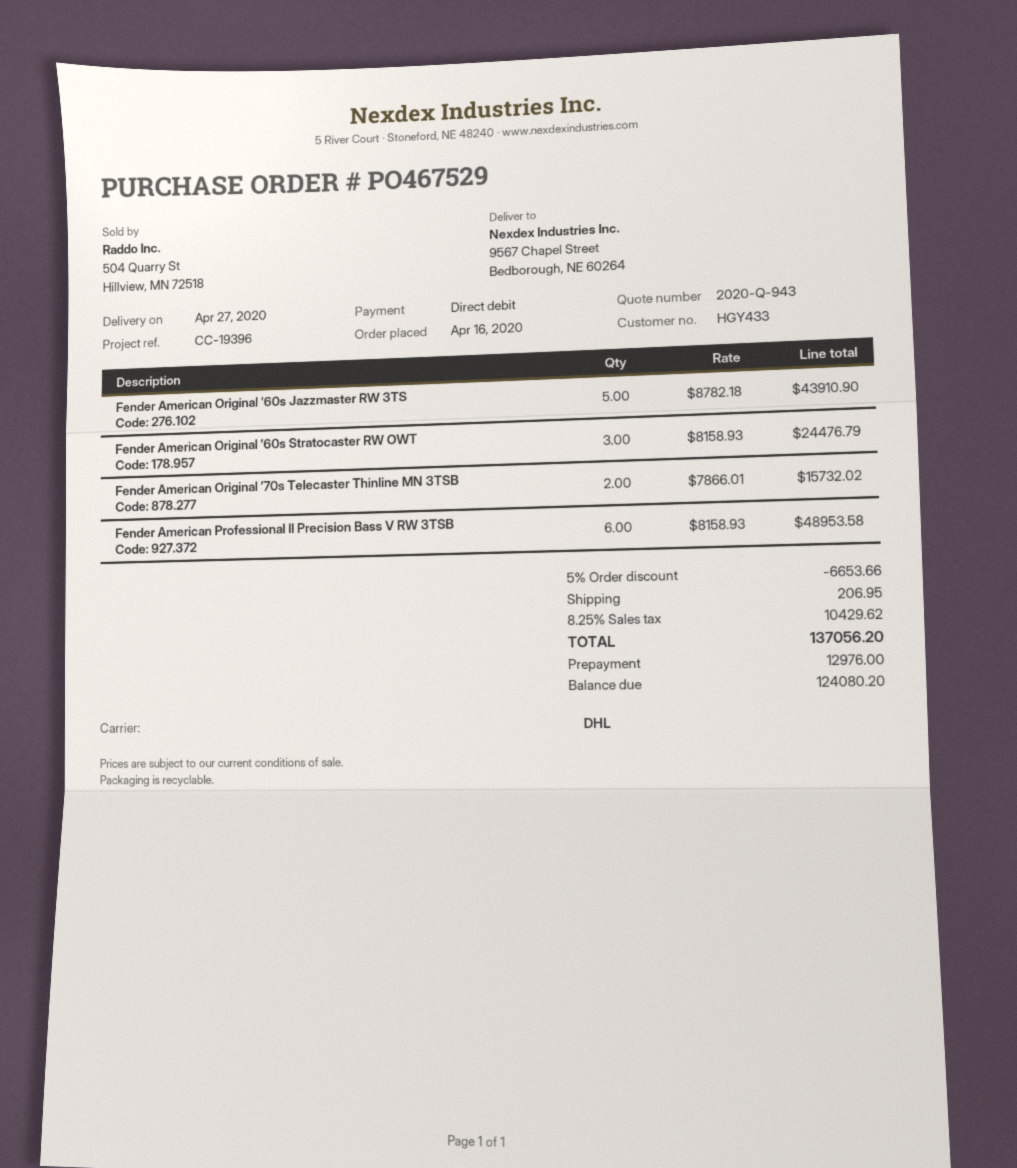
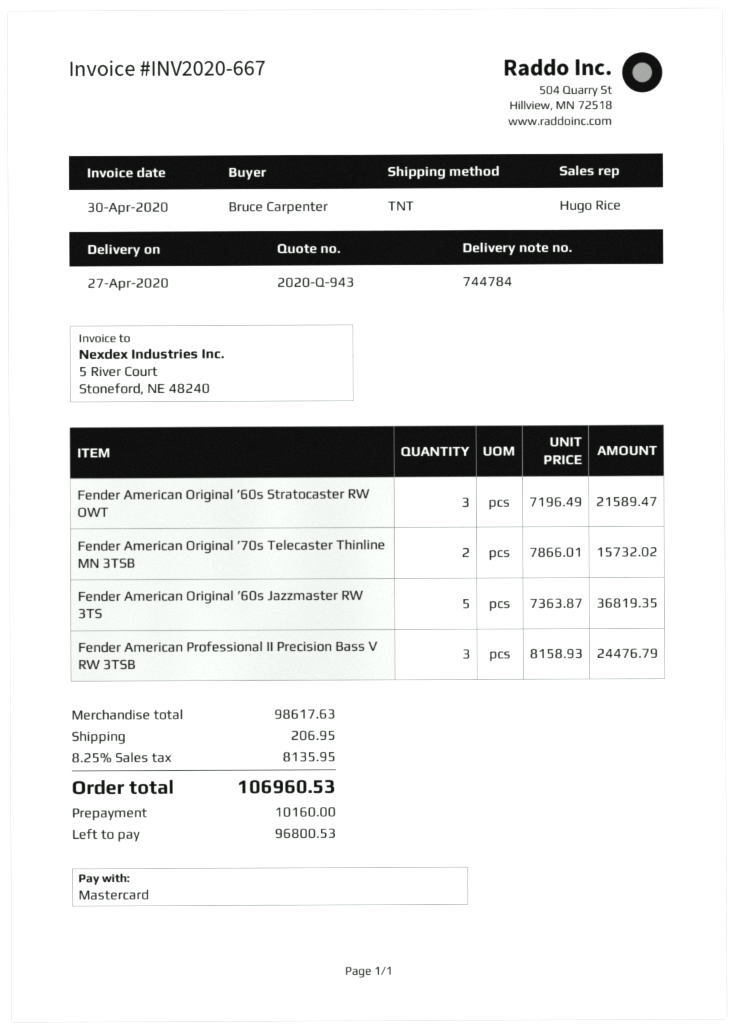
payment method: direct debit -> Mastercard
shipping method: DHL -> TNT
Fender American Original ’60s Jazzmaster RW 3TS: 5 x 8782.18 = 43910.90 -> 5 x 7363.87 = 36819.35
Fender American Original ’60s Stratocaster RW OWT: 3 x 8158.93 = 24476.79 -> 3 x 7196.49 = 21589.47
Fender American Professional II Precision Bass V RW 3TSB: 6 x 8158.93 = 48953.58 -> 3 x 8158.93 = 24476.79
discount: 5% = 6653.66 -> none
tax: 8.25% = 10429.62 -> 8.25% = 8135.95
total: 137056.20 -> 106960.53
deposit: 12976.00 -> 10160.00
balance: 124080.20 -> 96800.53

